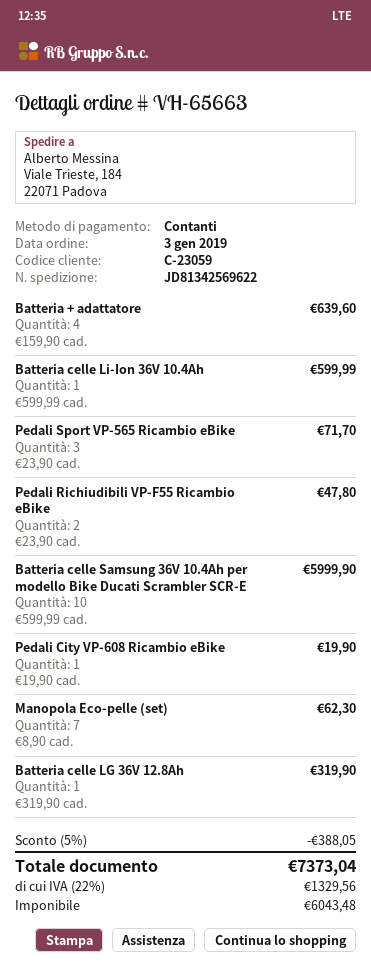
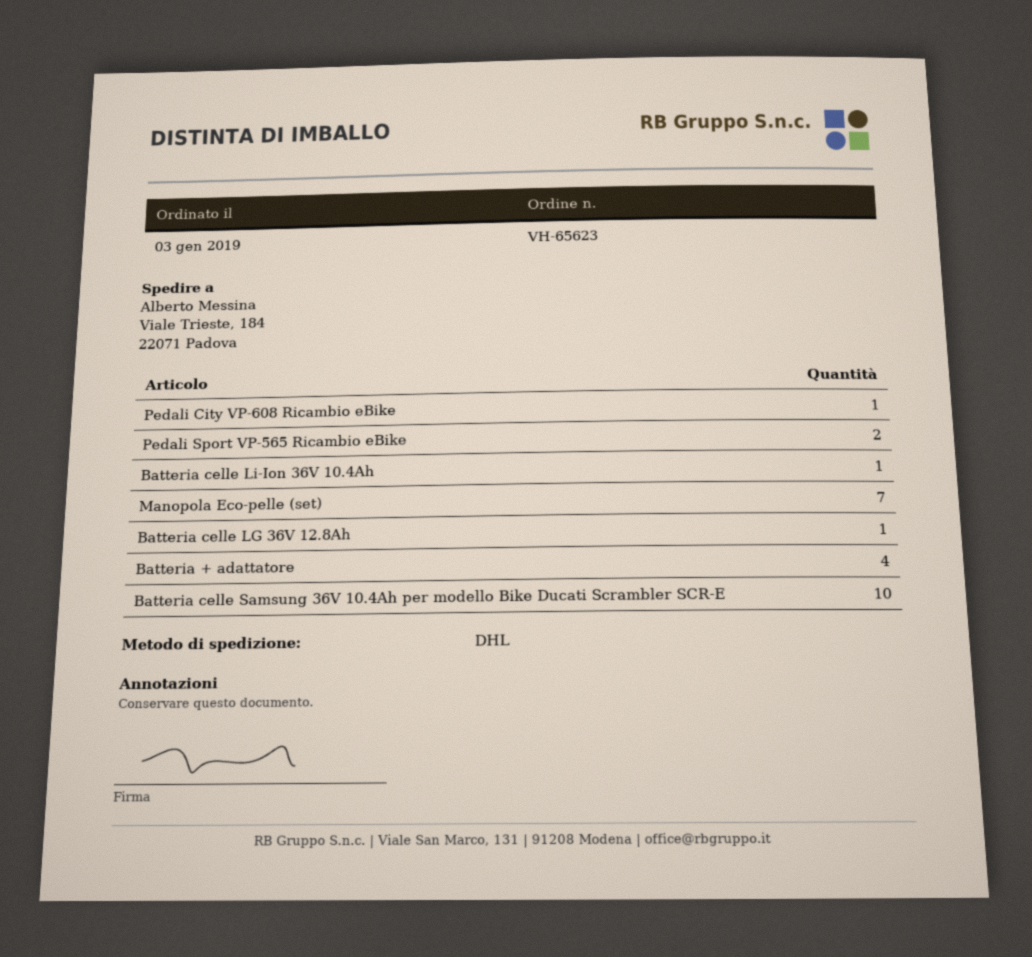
order number: VH-65663 -> VH-65623
Pedali Sport VP-565 Ricambio eBike: 3 -> 2
Pedali Richiudibili VP-F55 Ricambio eBike: 2 -> none

